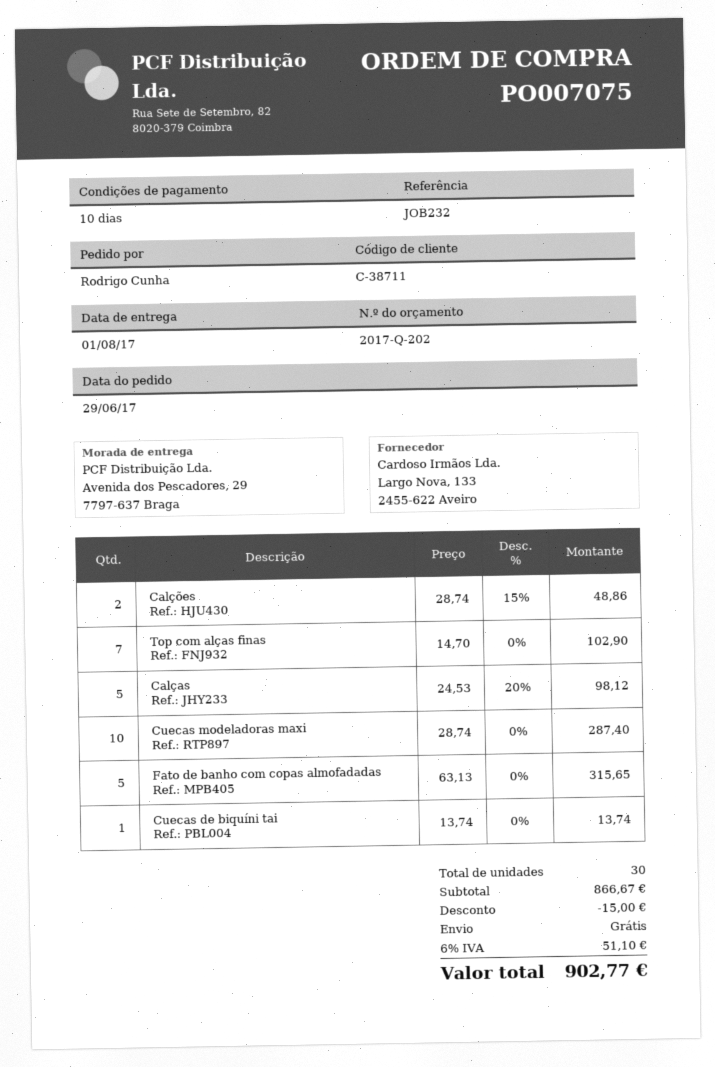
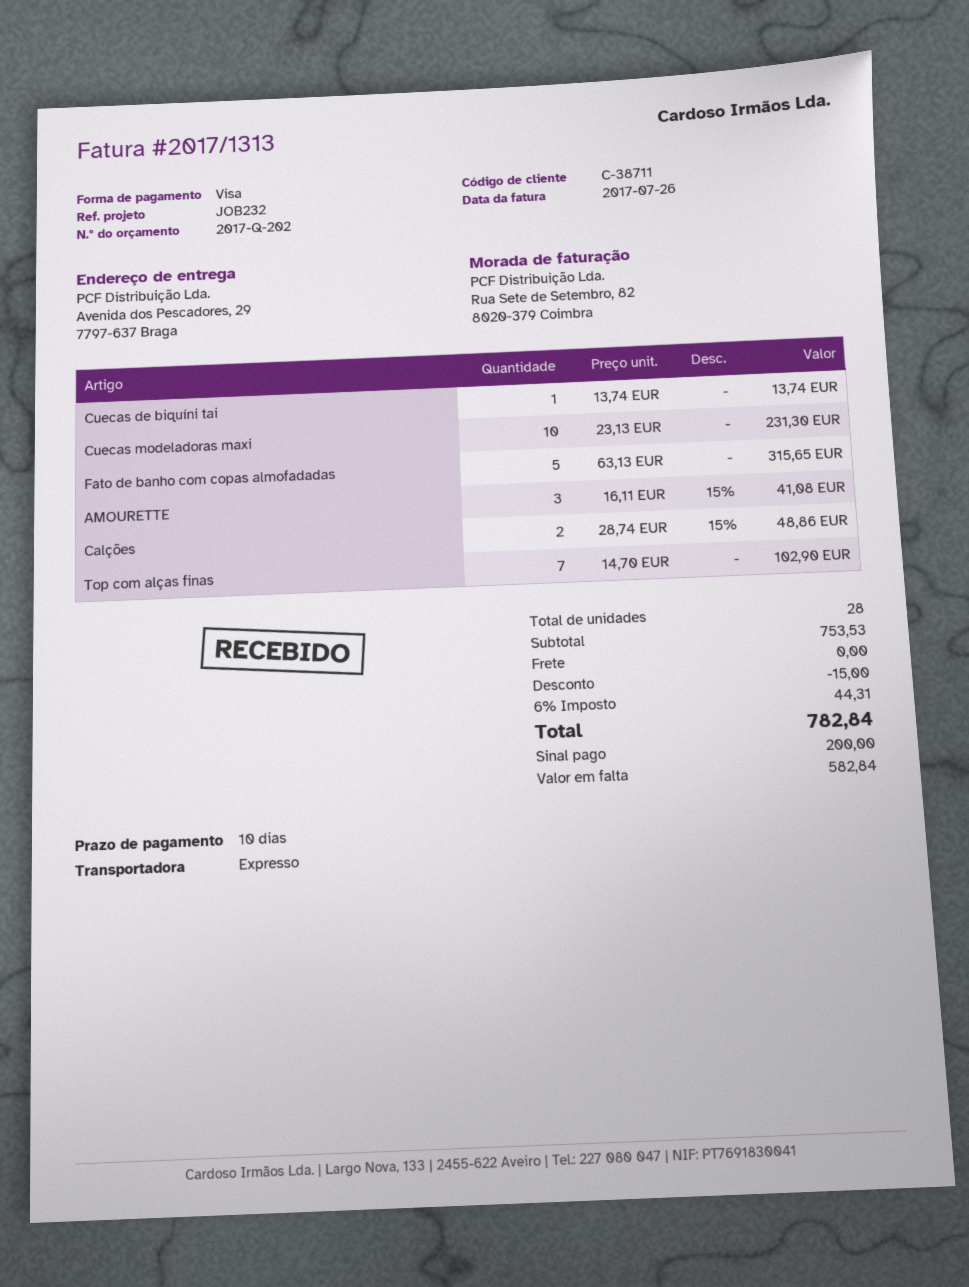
Calças: 5 x 24.53 - 20% = 98.12 -> none
Cuecas modeladoras maxi: 10 x 28.74 = 287.40 -> 10 x 23.13 = 231.30
AMOURETTE: none -> 3 x 16.11 - 15% = 41.08
total quantity: 30 -> 28
subtotal: 866.67 -> 753.53
tax: 6% = 51.10 -> 6% = 44.31
total: 902.77 -> 782.84

